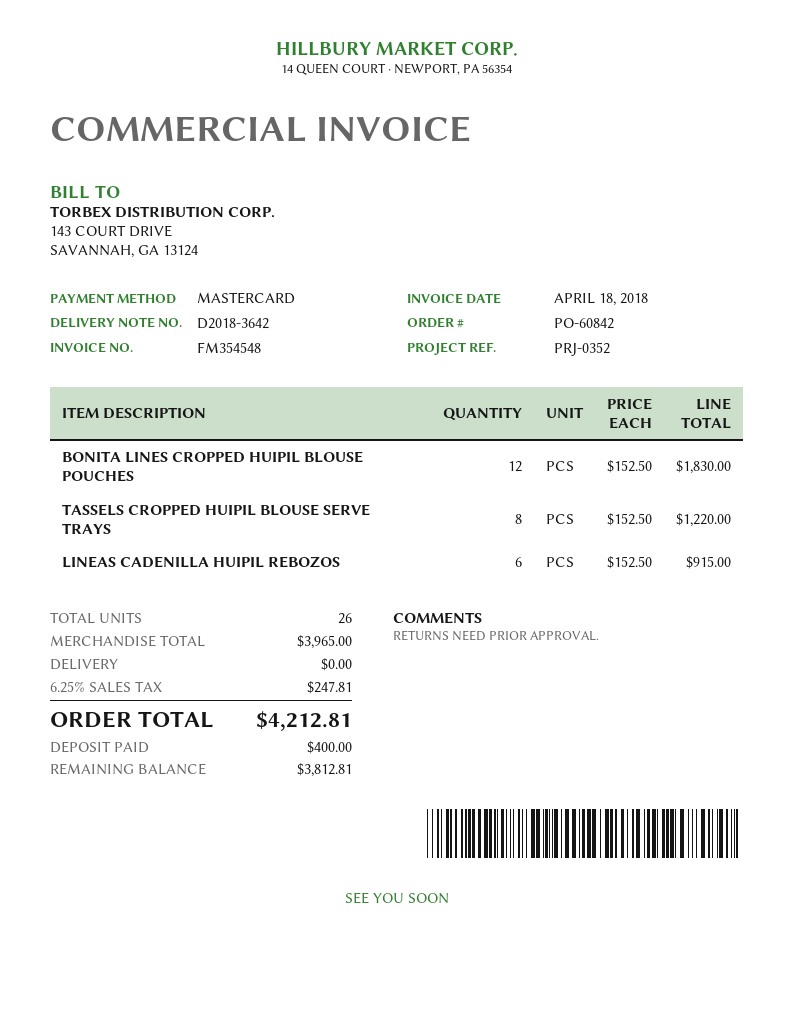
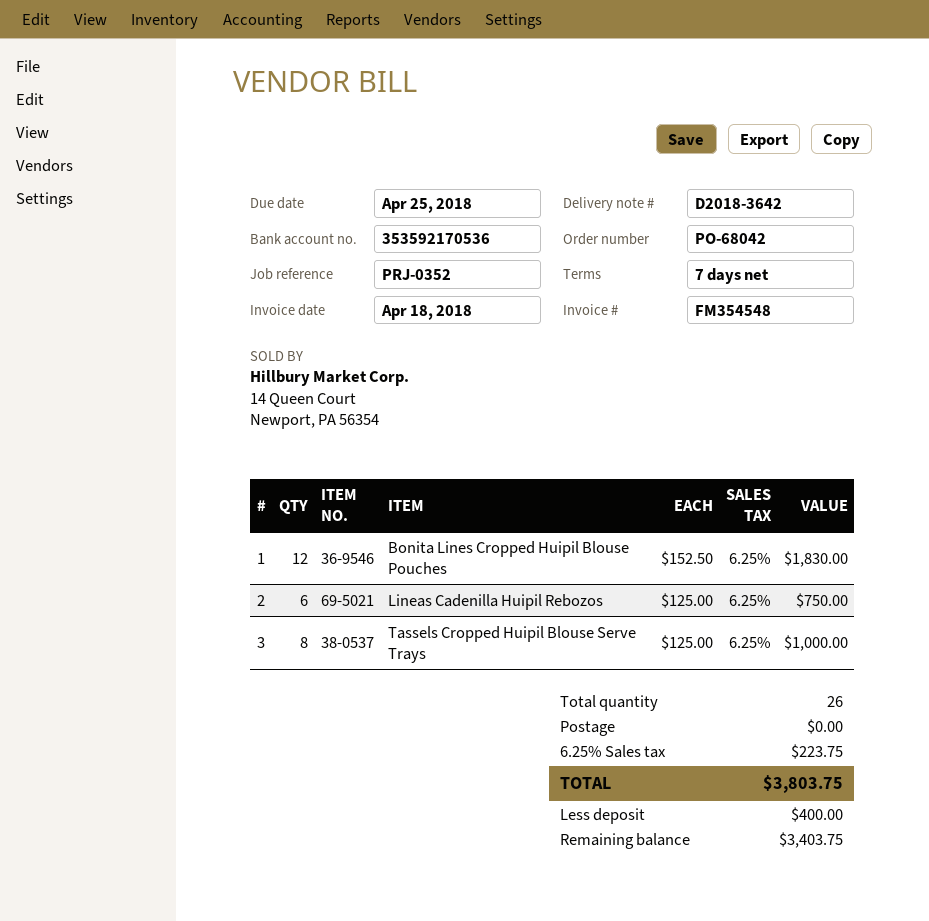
order number: PO-60842 -> PO-68042
TASSELS CROPPED HUIPIL BLOUSE SERVE TRAYS: 8 x 152.50 = 1220.00 -> 8 x 125.00 = 1000.00
LINEAS CADENILLA HUIPIL REBOZOS: 6 x 152.50 = 915.00 -> 6 x 125.00 = 750.00
tax: 6.25% = 247.81 -> 6.25% = 223.75
total: 4212.81 -> 3803.75
balance: 3812.81 -> 3403.75

